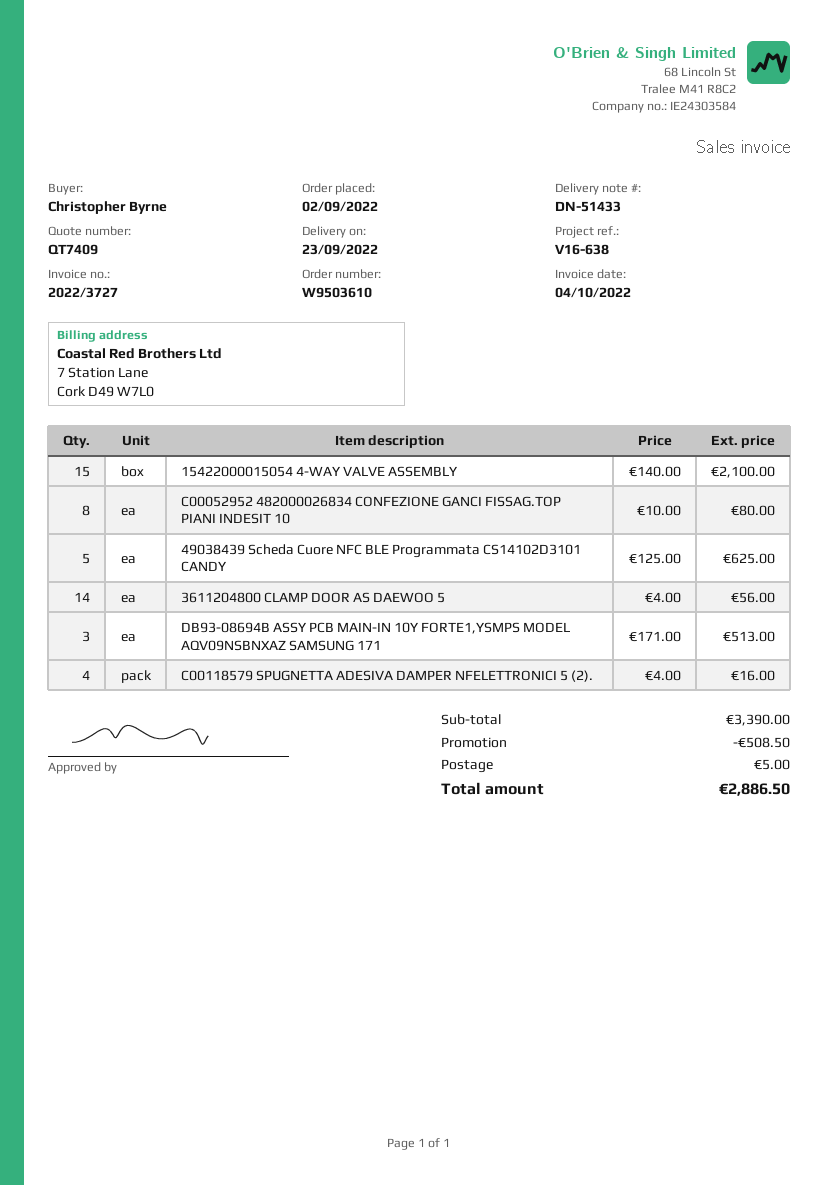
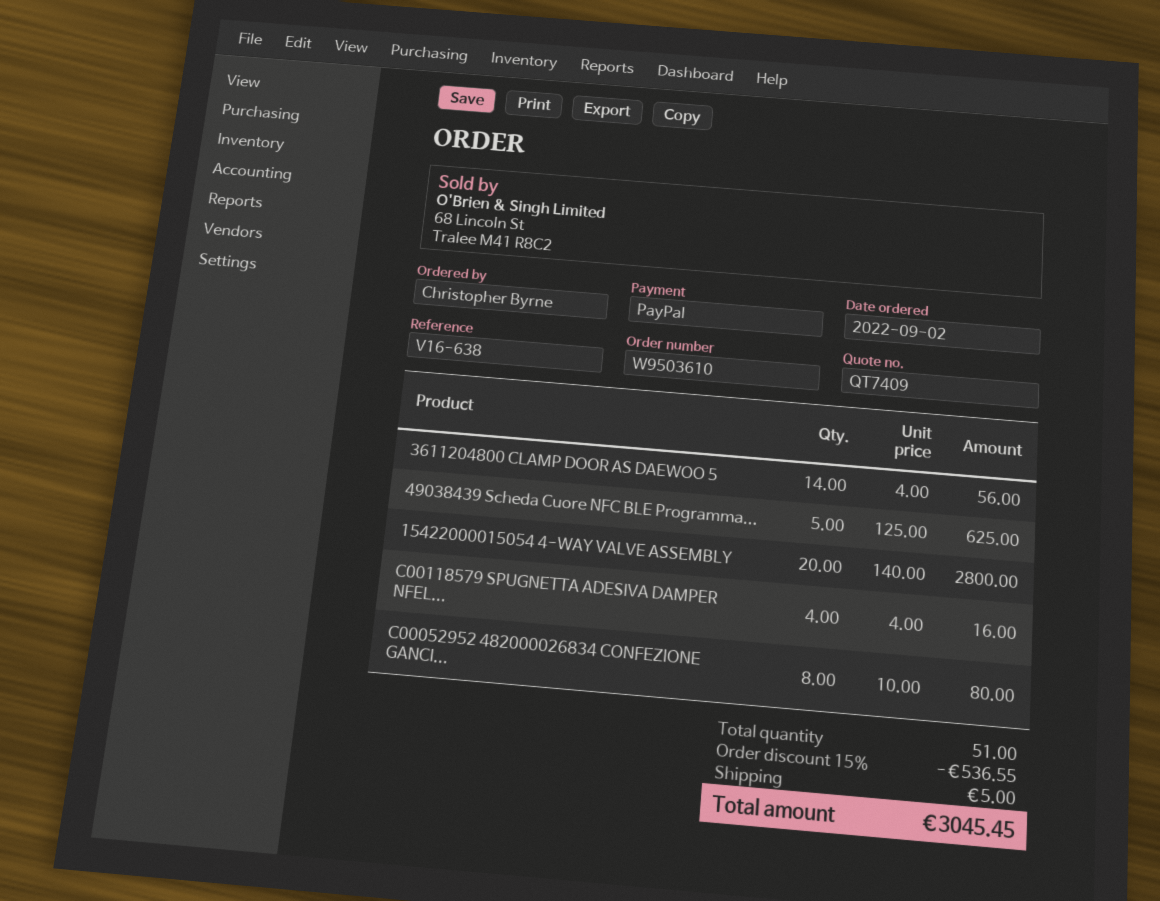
15422000015054 4-WAY VALVE ASSEMBLY: 15 x 140.00 = 2100.00 -> 20 x 140.00 = 2800.00
DB93-08694B ASSY PCB MAIN-IN 10Y FORTE1,YSMPS MODEL AQV09NSBNXAZ SAMSUNG 171: 3 x 171.00 = 513.00 -> none
discount: 508.50 -> 536.55
total: 2886.50 -> 3045.45

